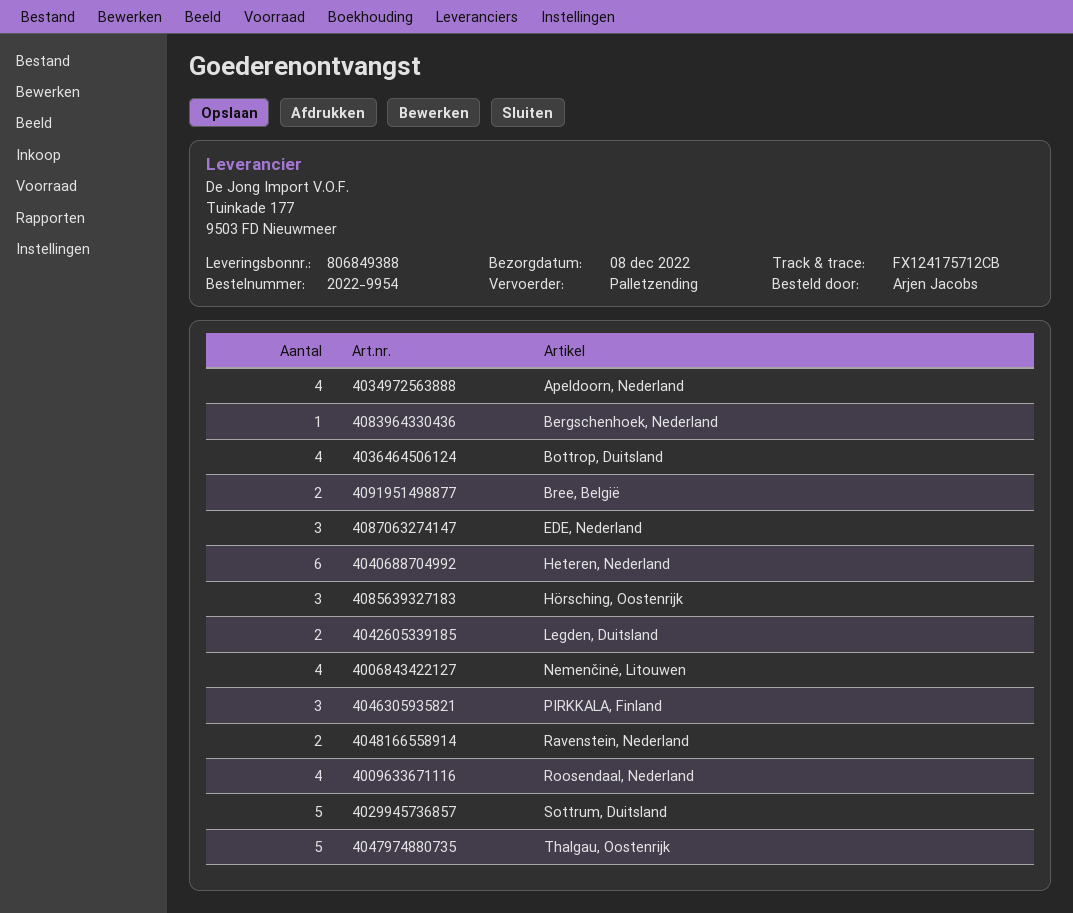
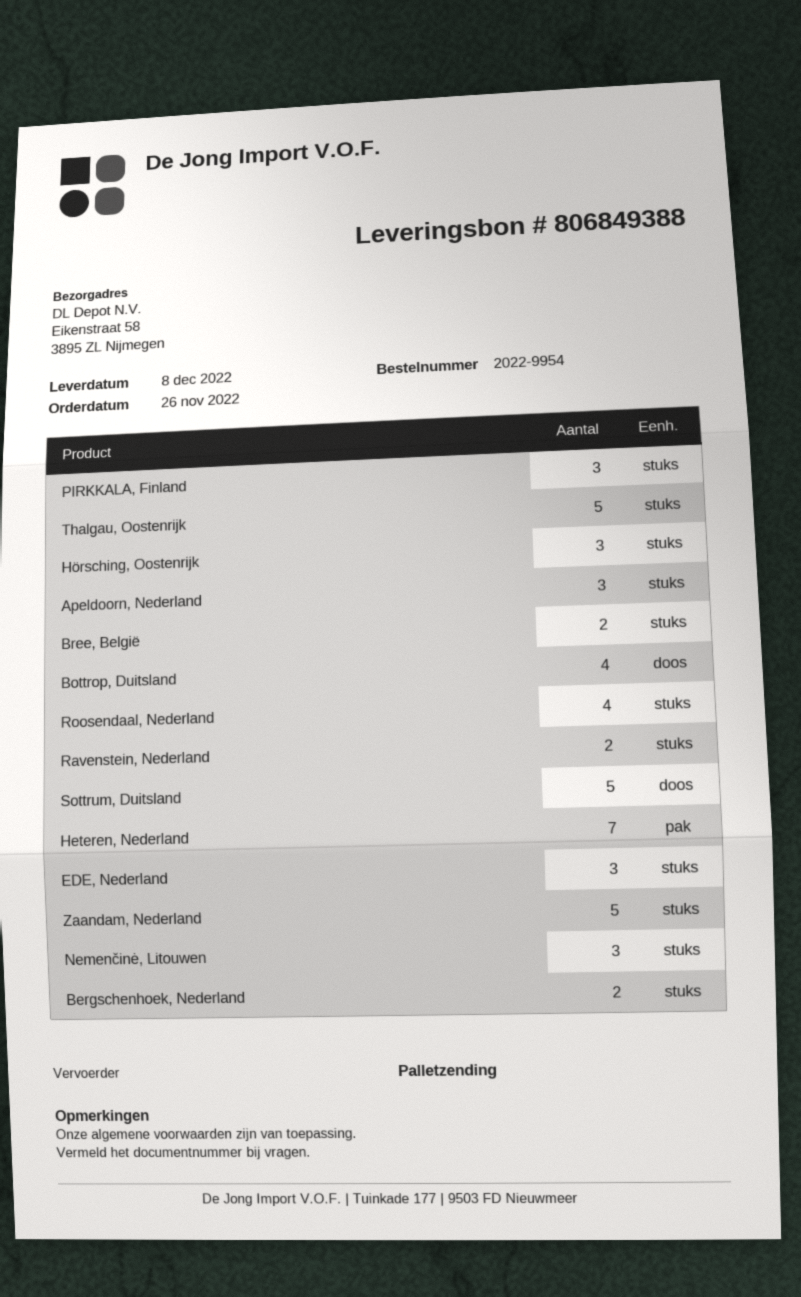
Apeldoorn, Nederland: 4 -> 3
Bergschenhoek, Nederland: 1 -> 2
Heteren, Nederland: 6 -> 7
Legden, Duitsland: 2 -> none
Nemenčinė, Litouwen: 4 -> 3
Zaandam, Nederland: none -> 5

